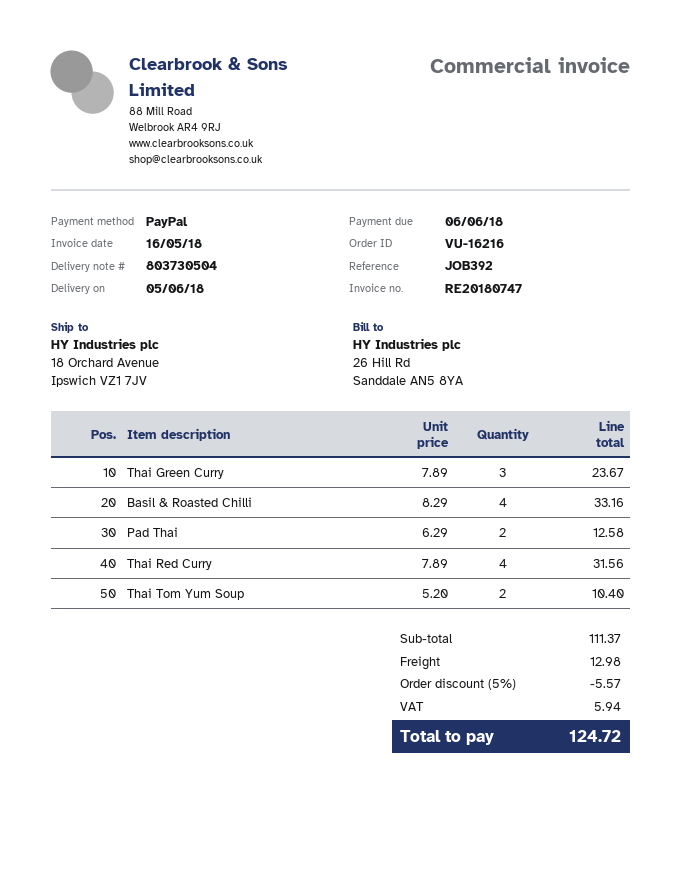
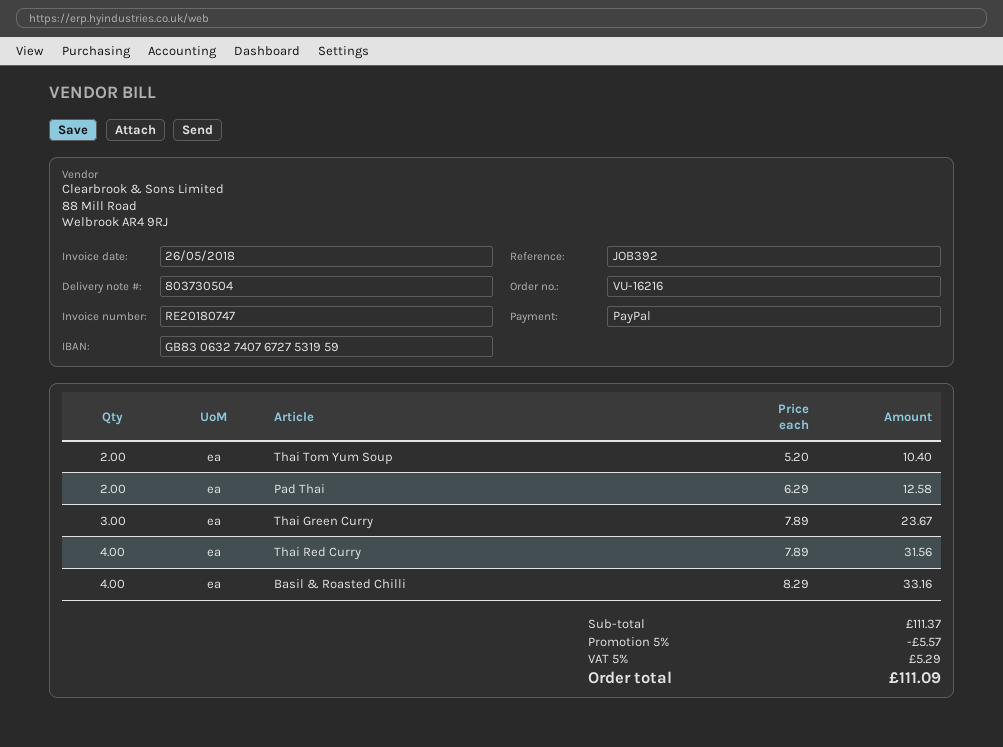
invoice date: 2018-05-16 -> 2018-05-26
shipping: 12.98 -> none
tax: 5.94 -> 5.29
total: 124.72 -> 111.09

